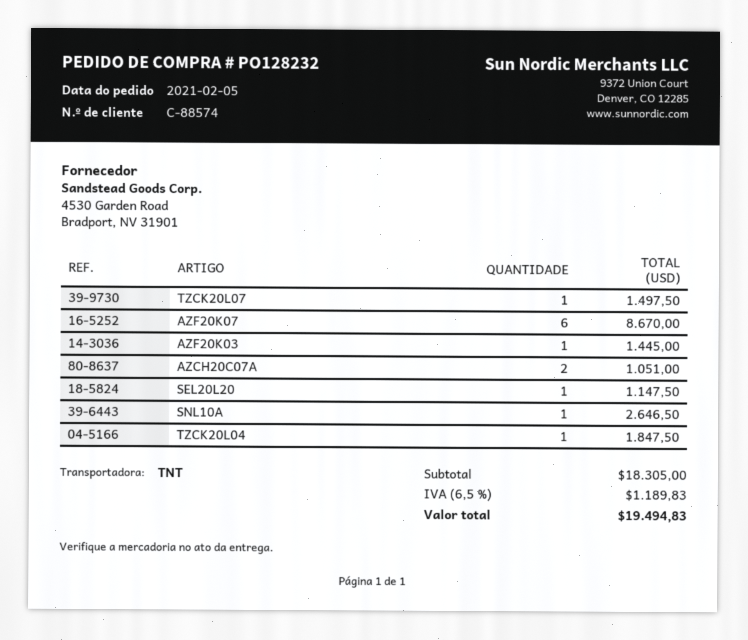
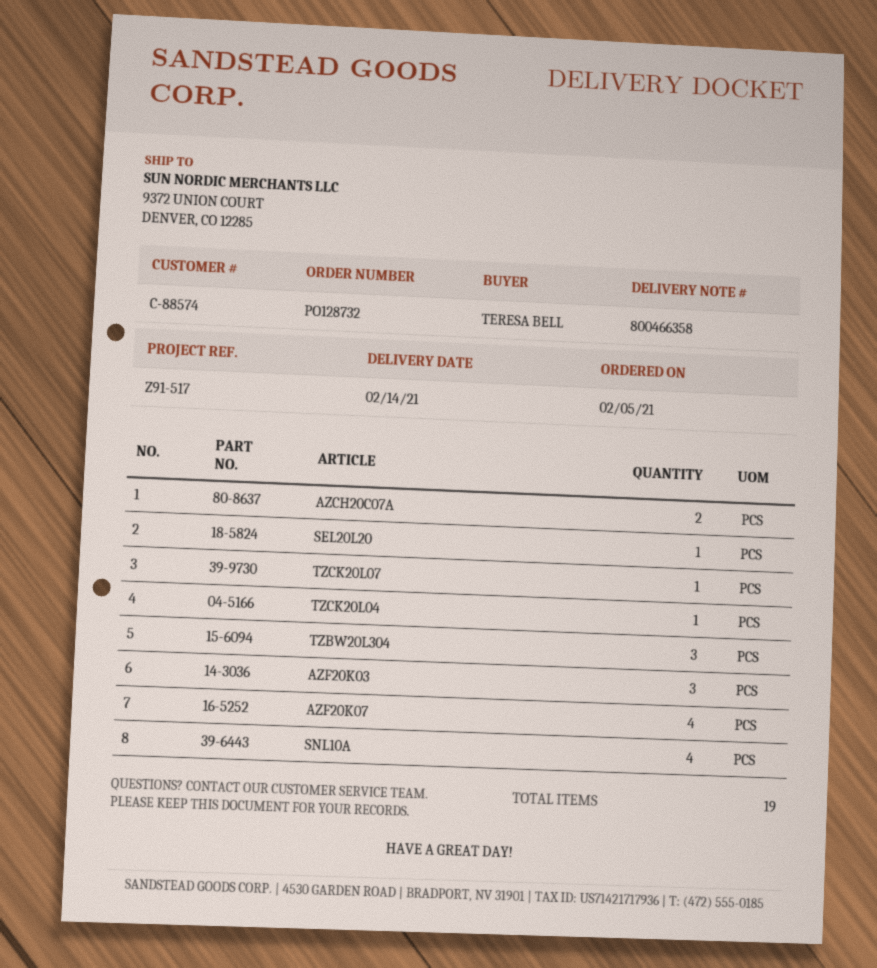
order number: PO128232 -> PO128732
AZF20K07: 6 -> 4
AZF20K03: 1 -> 3
SNL10A: 1 -> 4
TZBW20L304: none -> 3

